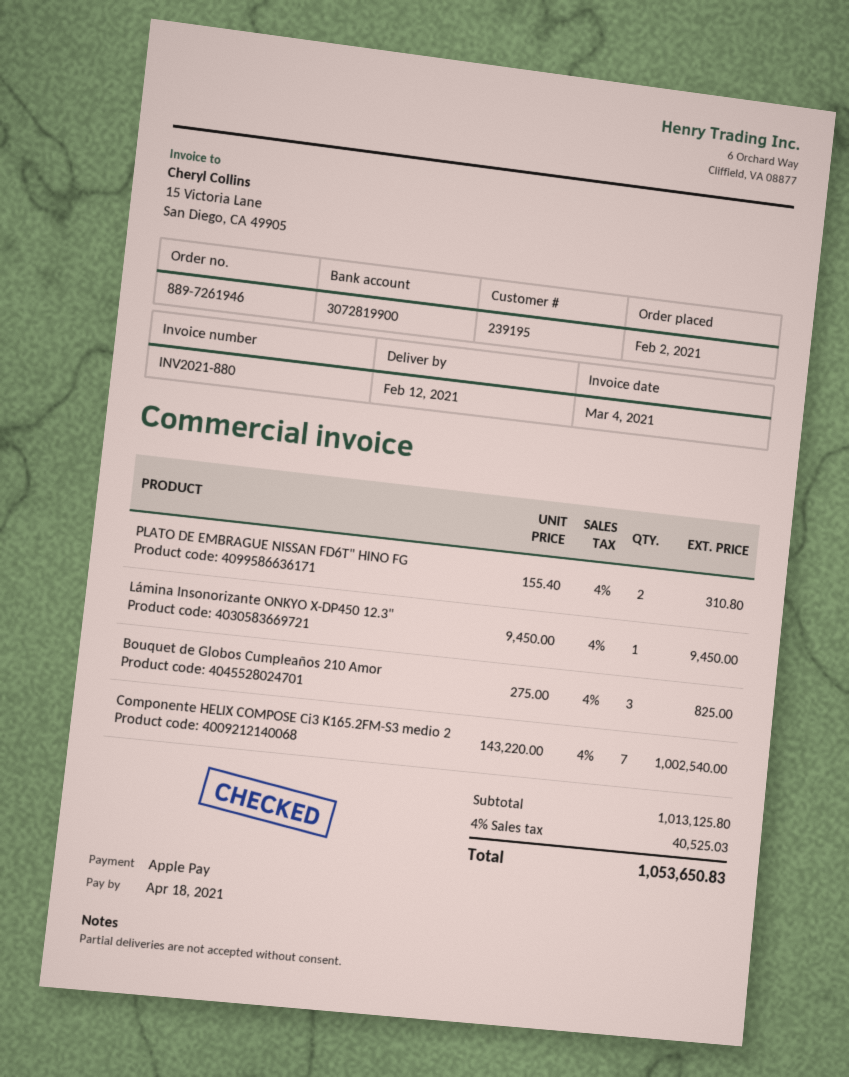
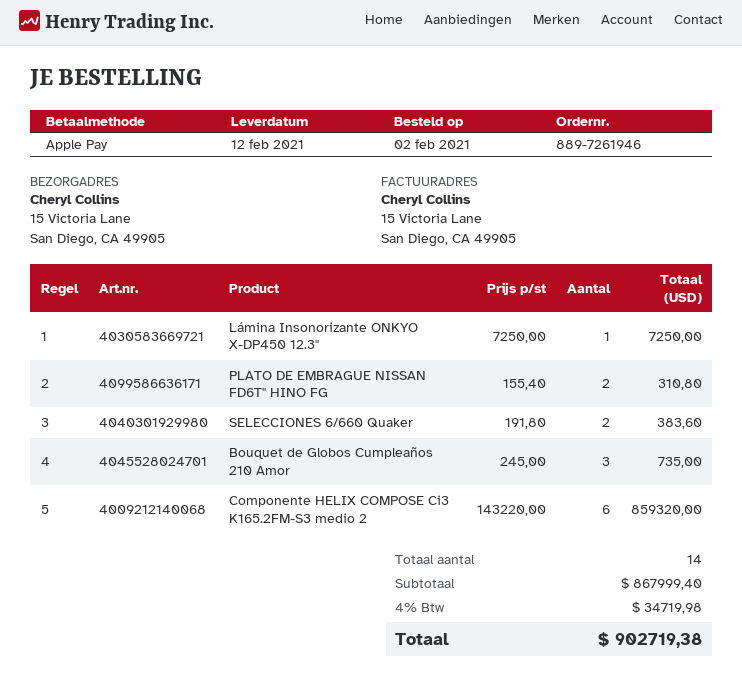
Lámina Insonorizante ONKYO X-DP450 12.3": 1 x 9450.00 = 9450.00 -> 1 x 7250.00 = 7250.00
Bouquet de Globos Cumpleaños 210 Amor: 3 x 275.00 = 825.00 -> 3 x 245.00 = 735.00
Componente HELIX COMPOSE Ci3 K165.2FM-S3 medio 2: 7 x 143220.00 = 1002540.00 -> 6 x 143220.00 = 859320.00
SELECCIONES 6/660 Quaker: none -> 2 x 191.80 = 383.60
subtotal: 1013125.80 -> 867999.40
tax: 4% = 40525.03 -> 4% = 34719.98
total: 1053650.83 -> 902719.38

